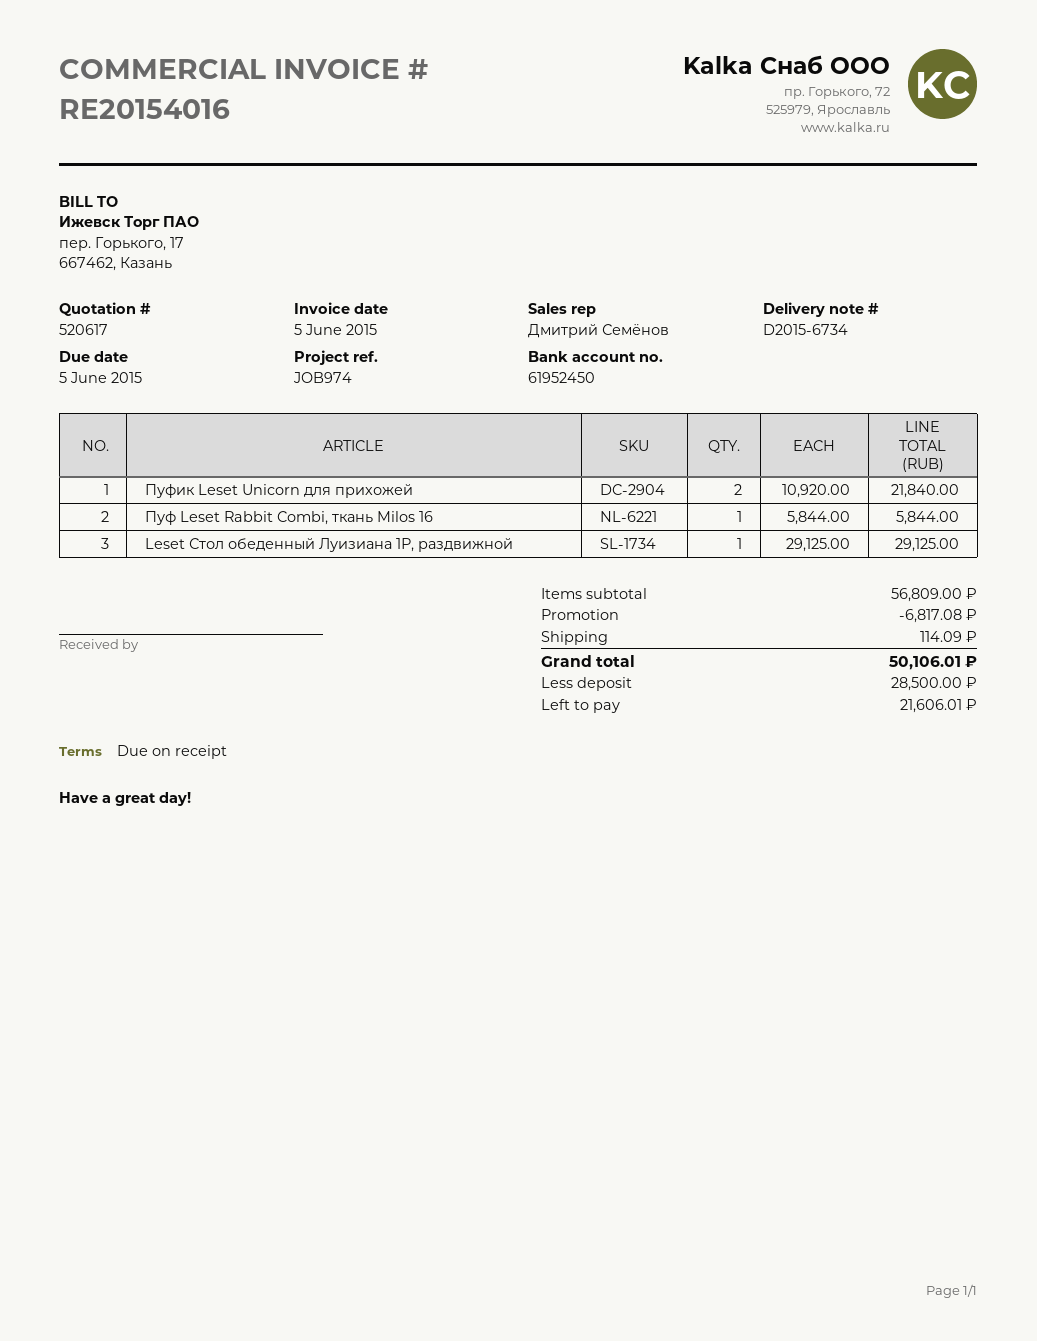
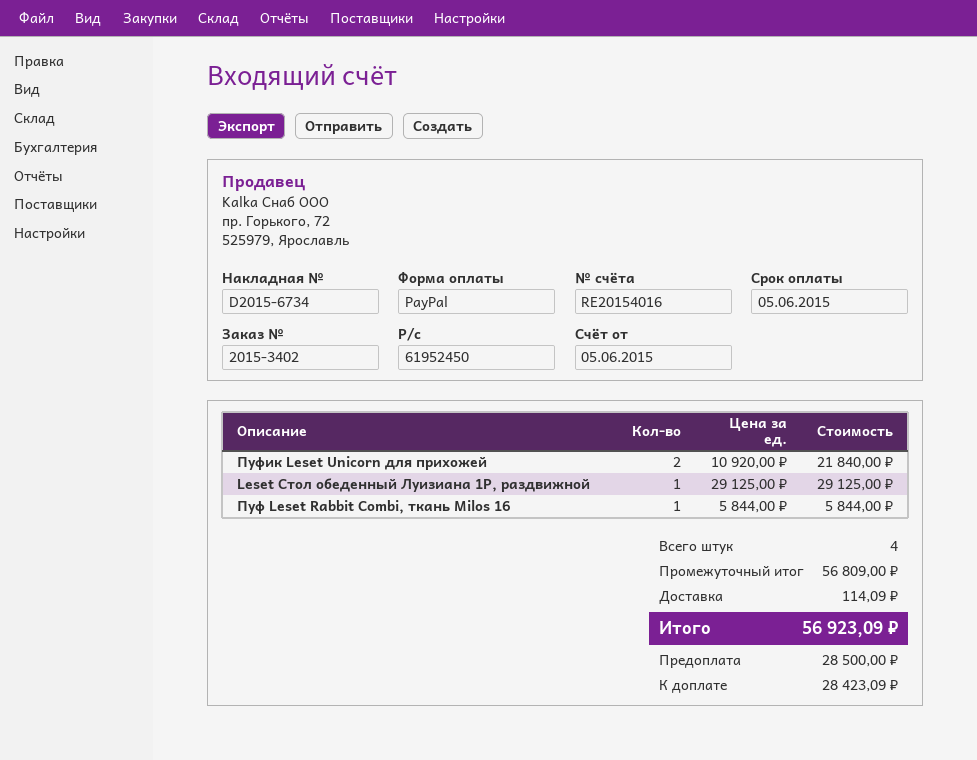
discount: 6817.08 -> none
total: 50106.01 -> 56923.09
balance: 21606.01 -> 28423.09

